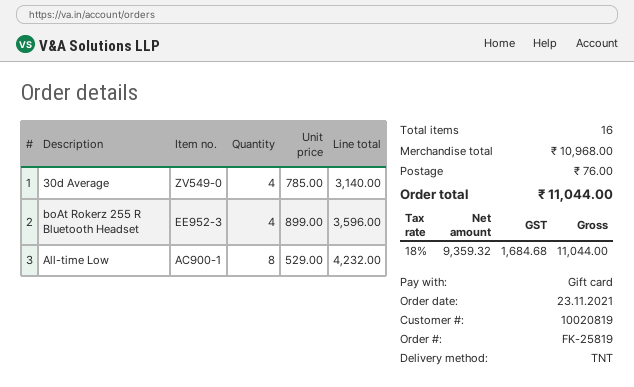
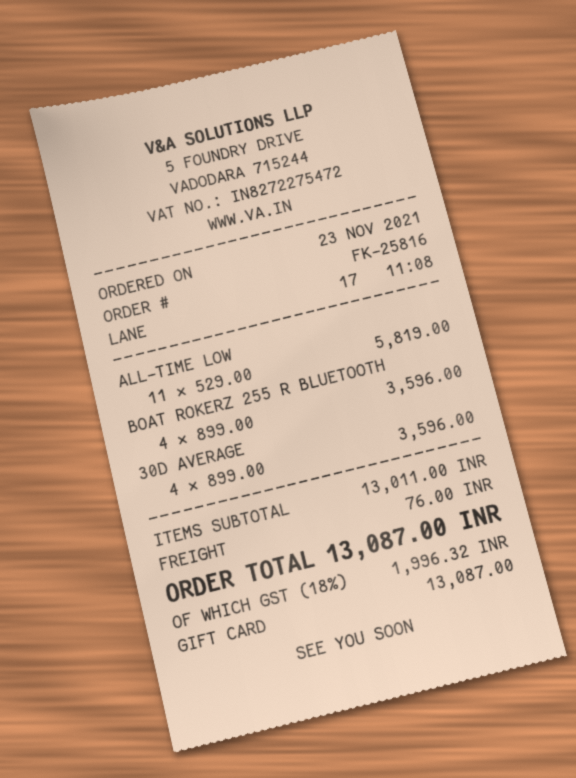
order number: FK-25819 -> FK-25816
30d Average: 4 x 785.00 = 3140.00 -> 4 x 899.00 = 3596.00
All-time Low: 8 x 529.00 = 4232.00 -> 11 x 529.00 = 5819.00
subtotal: 10968.00 -> 13011.00
tax: 18% = 1684.68 -> 18% = 1996.32
total: 11044.00 -> 13087.00

